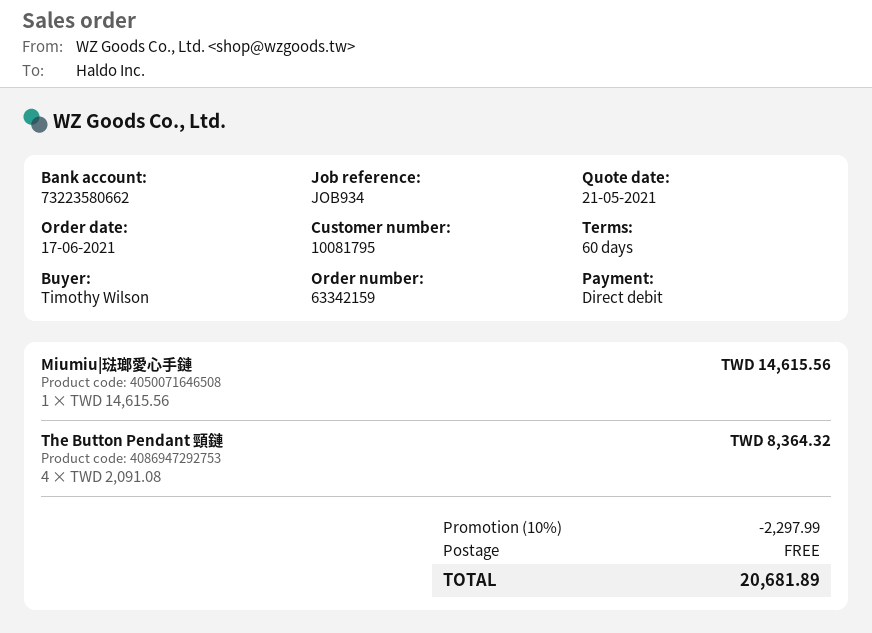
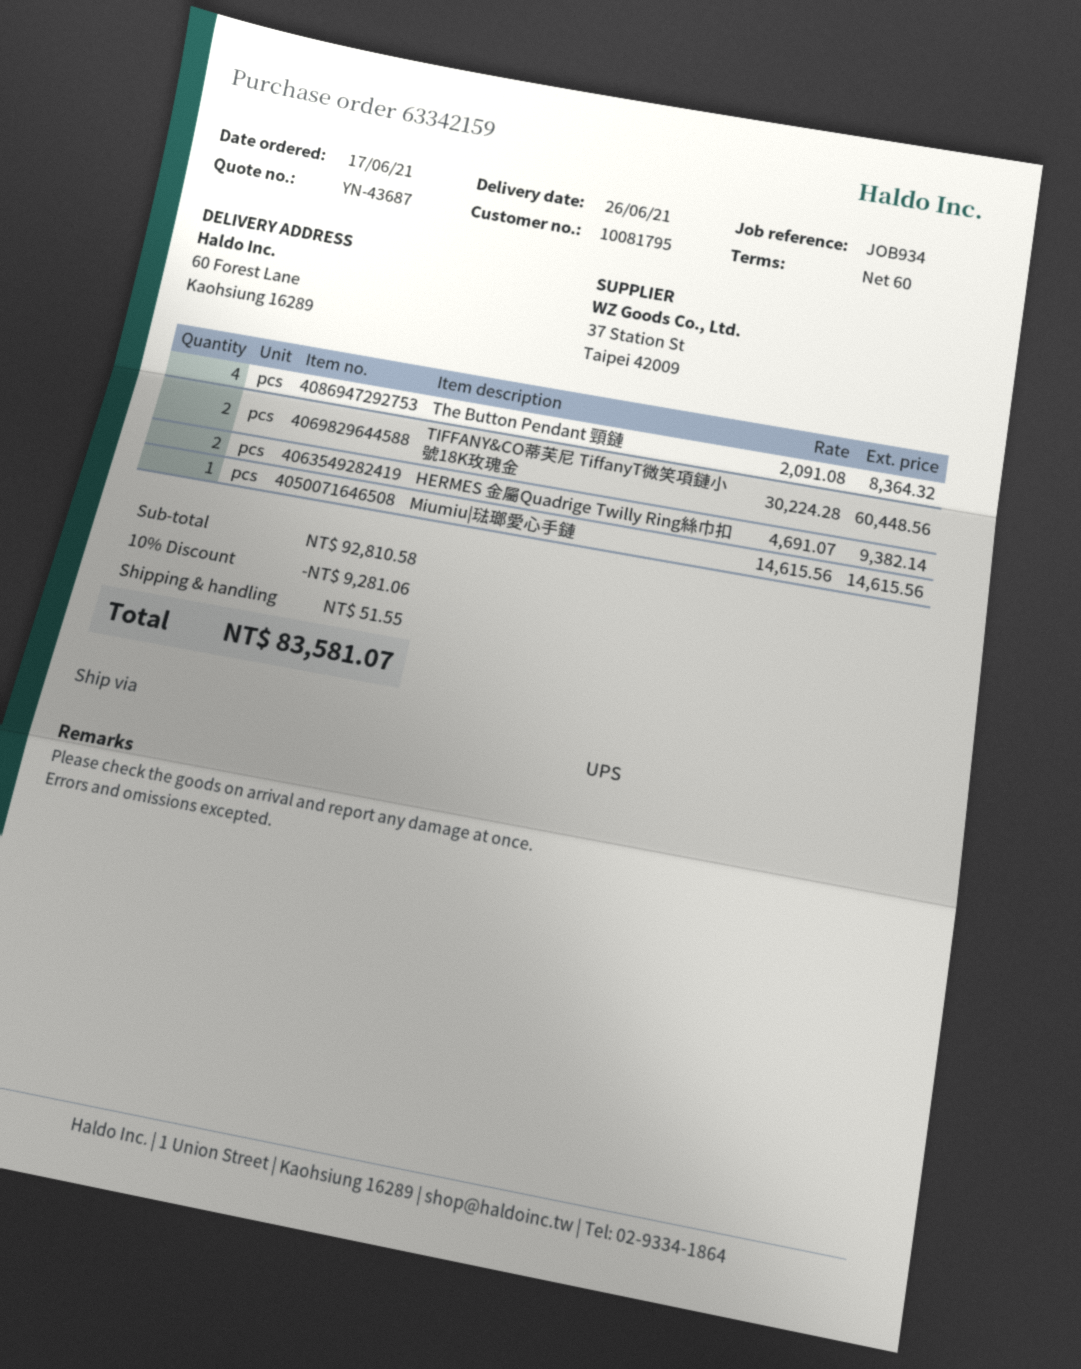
TIFFANY&CO蒂芙尼 TiffanyT微笑項鏈小號18K玫瑰金: none -> 2 x 30224.28 = 60448.56
HERMES 金屬Quadrige Twilly Ring絲巾扣: none -> 2 x 4691.07 = 9382.14
discount: 10% = 2297.99 -> 10% = 9281.06
shipping: 0.00 -> 51.55
total: 20681.89 -> 83581.07

